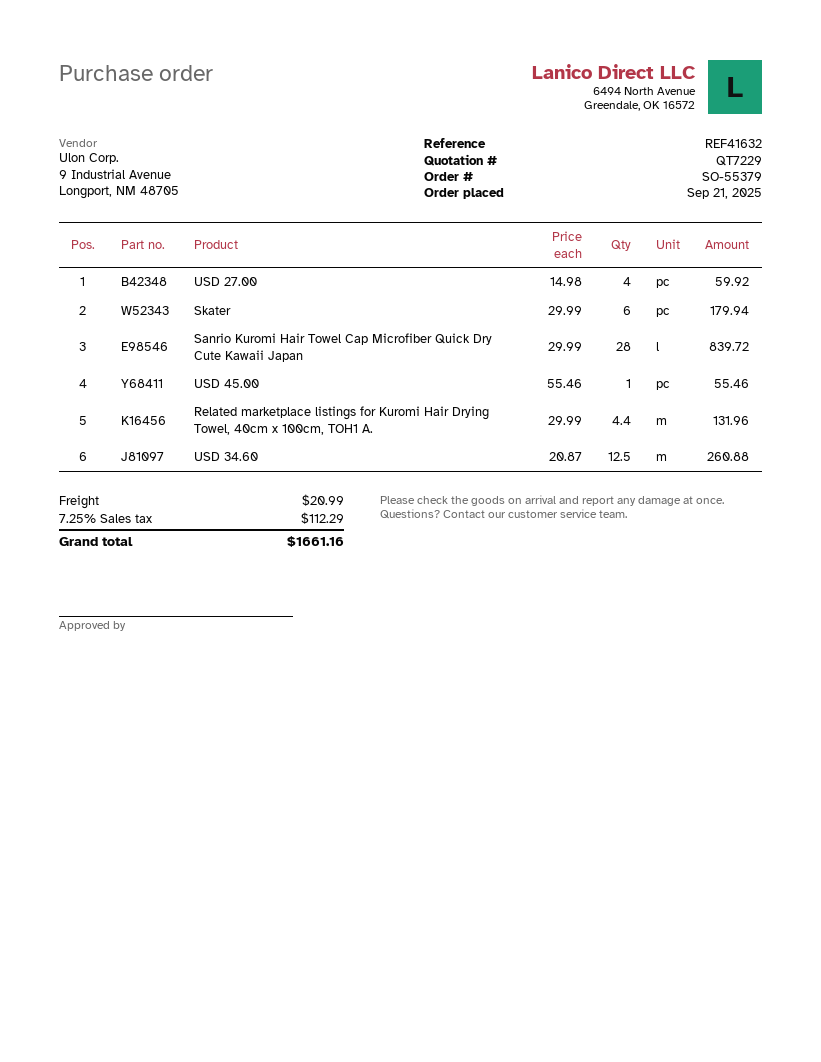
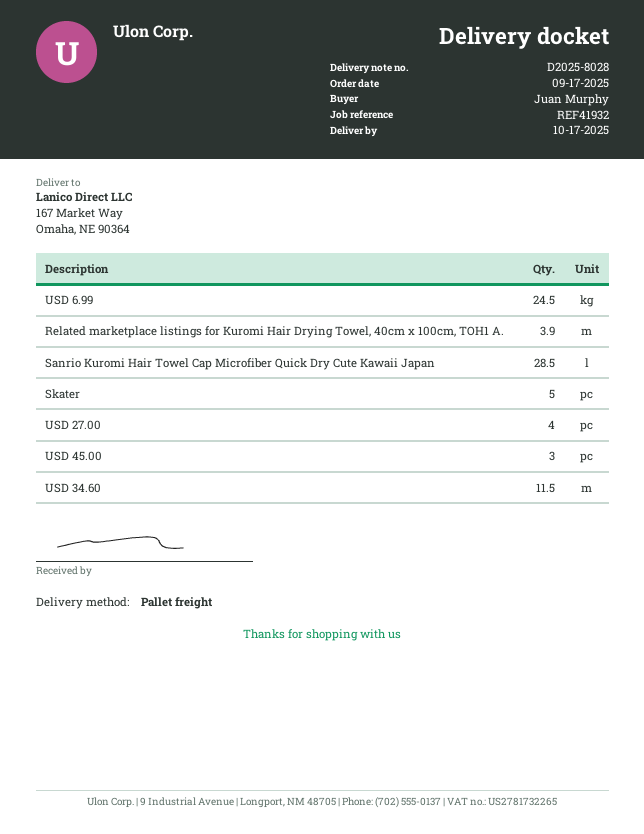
order date: 2025-09-21 -> 2025-09-17
reference: REF41632 -> REF41932
Skater: 6 -> 5
Sanrio Kuromi Hair Towel Cap Microfiber Quick Dry Cute Kawaii Japan: 28 -> 28.5
USD 45.00: 1 -> 3
Related marketplace listings for Kuromi Hair Drying Towel, 40cm x 100cm, TOH1 A.: 4.4 -> 3.9
USD 34.60: 12.5 -> 11.5
USD 6.99: none -> 24.5

